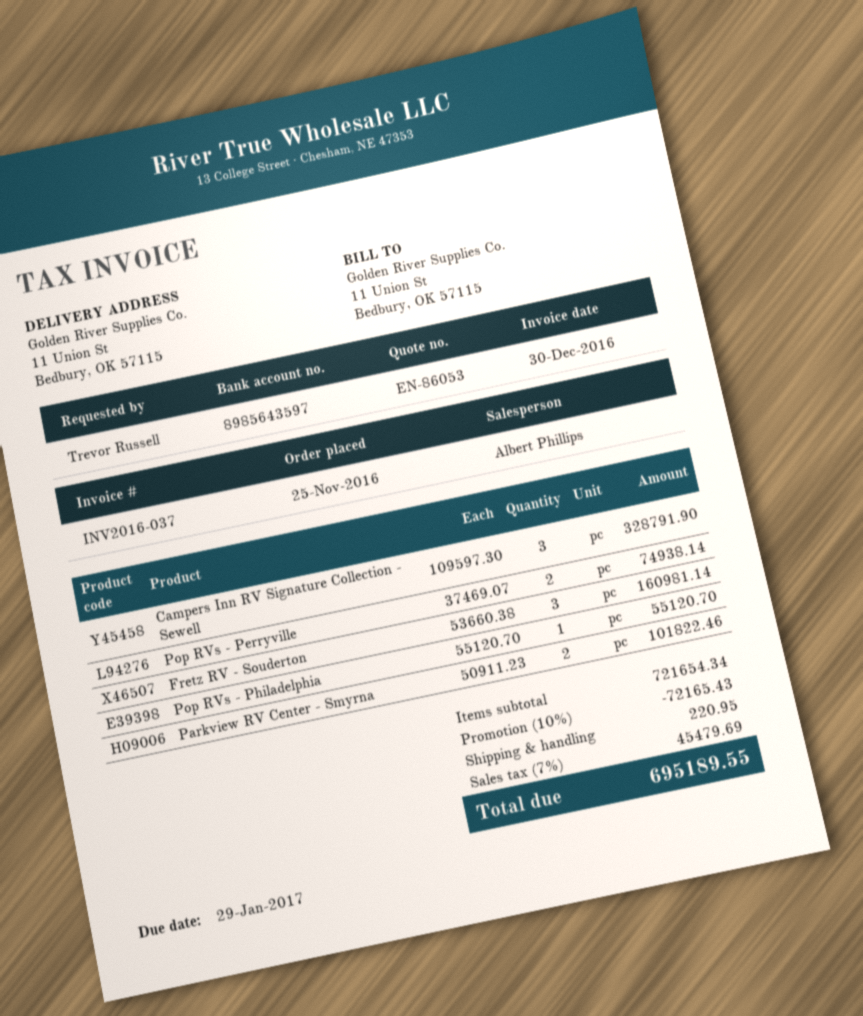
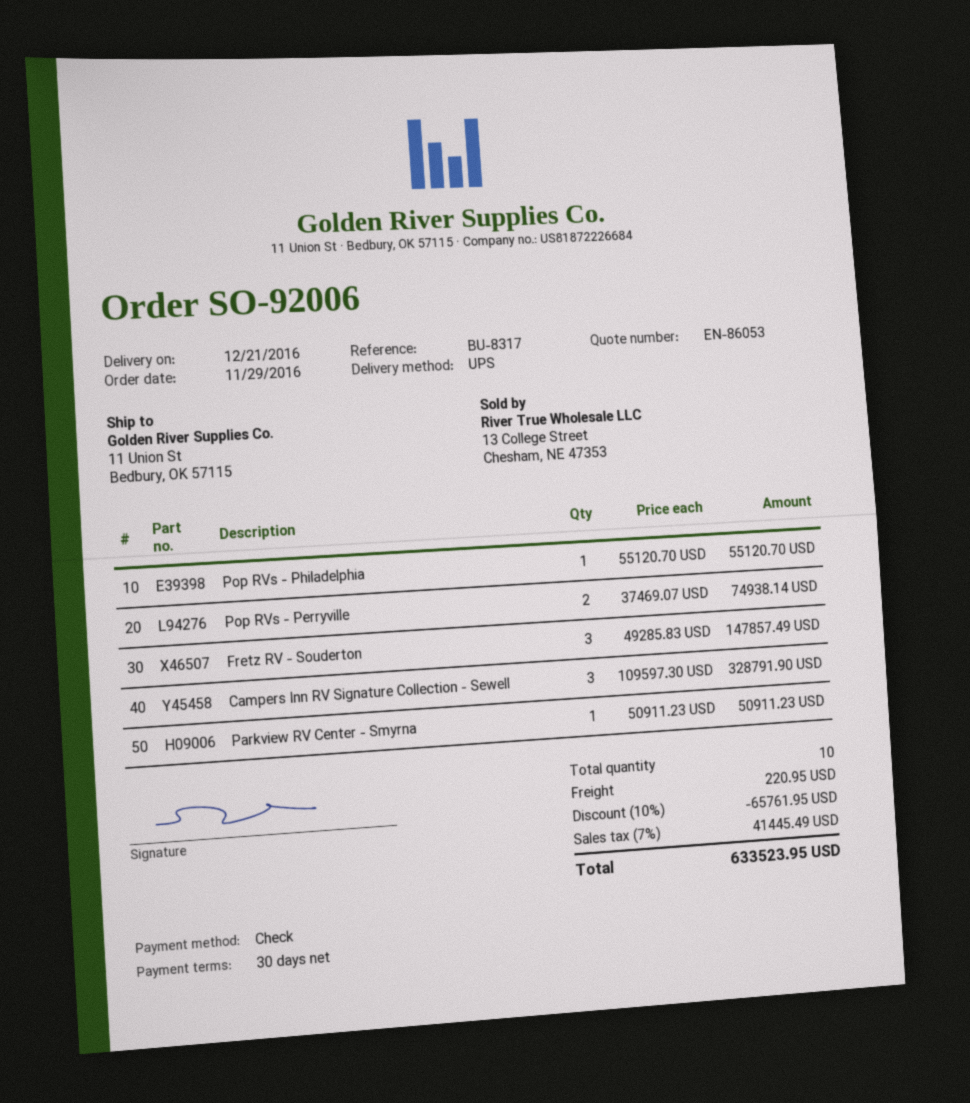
order date: 2016-11-25 -> 2016-11-29
Fretz RV - Souderton: 3 x 53660.38 = 160981.14 -> 3 x 49285.83 = 147857.49
Parkview RV Center - Smyrna: 2 x 50911.23 = 101822.46 -> 1 x 50911.23 = 50911.23
discount: 10% = 72165.43 -> 10% = 65761.95
tax: 7% = 45479.69 -> 7% = 41445.49
total: 695189.55 -> 633523.95

